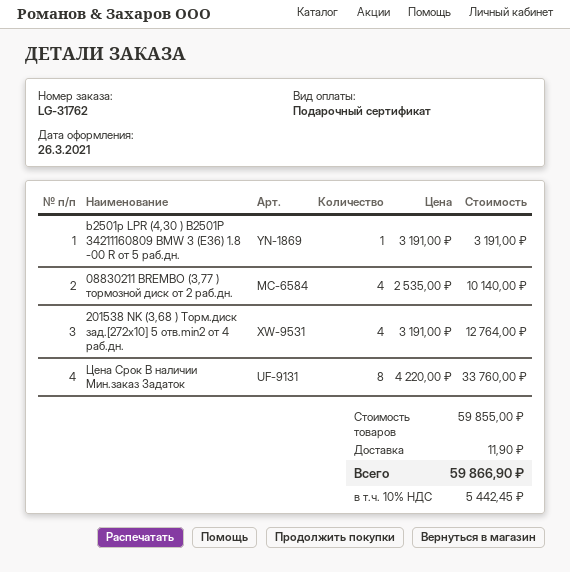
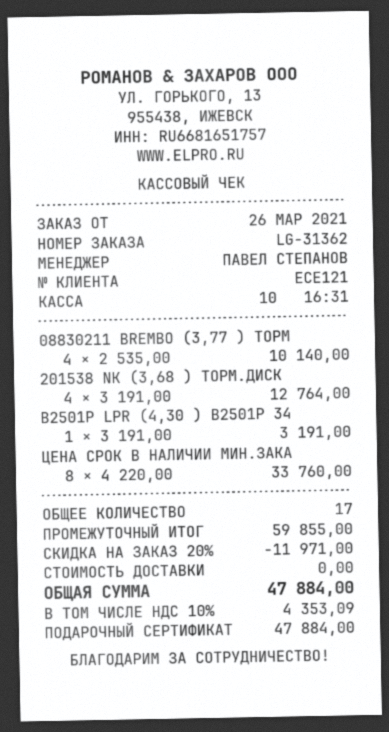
order number: LG-31762 -> LG-31362
discount: none -> 20% = 11971.00
shipping: 11.90 -> 0.00
tax: 10% = 5442.45 -> 10% = 4353.09
total: 59866.90 -> 47884.00

